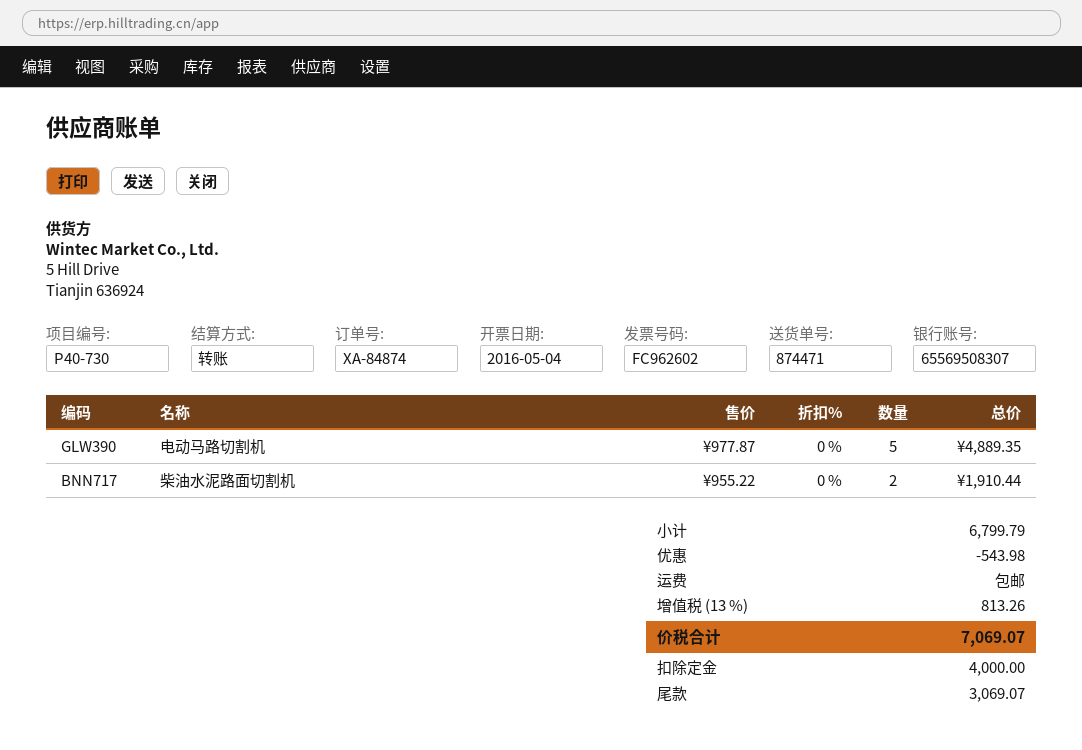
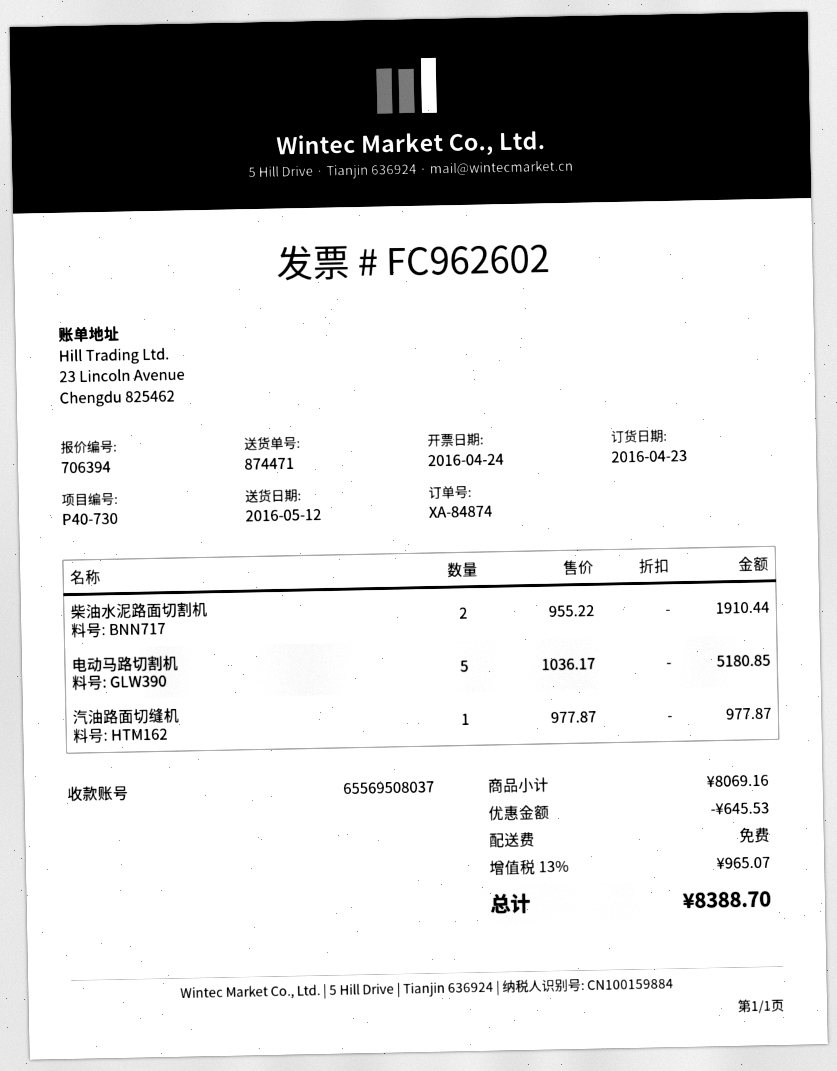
invoice date: 2016-05-04 -> 2016-04-24
bank account: 65569508307 -> 65569508037
电动马路切割机: 5 x 977.87 = 4889.35 -> 5 x 1036.17 = 5180.85
汽油路面切缝机: none -> 1 x 977.87 = 977.87
subtotal: 6799.79 -> 8069.16
discount: 543.98 -> 645.53
tax: 13% = 813.26 -> 13% = 965.07
total: 7069.07 -> 8388.70

